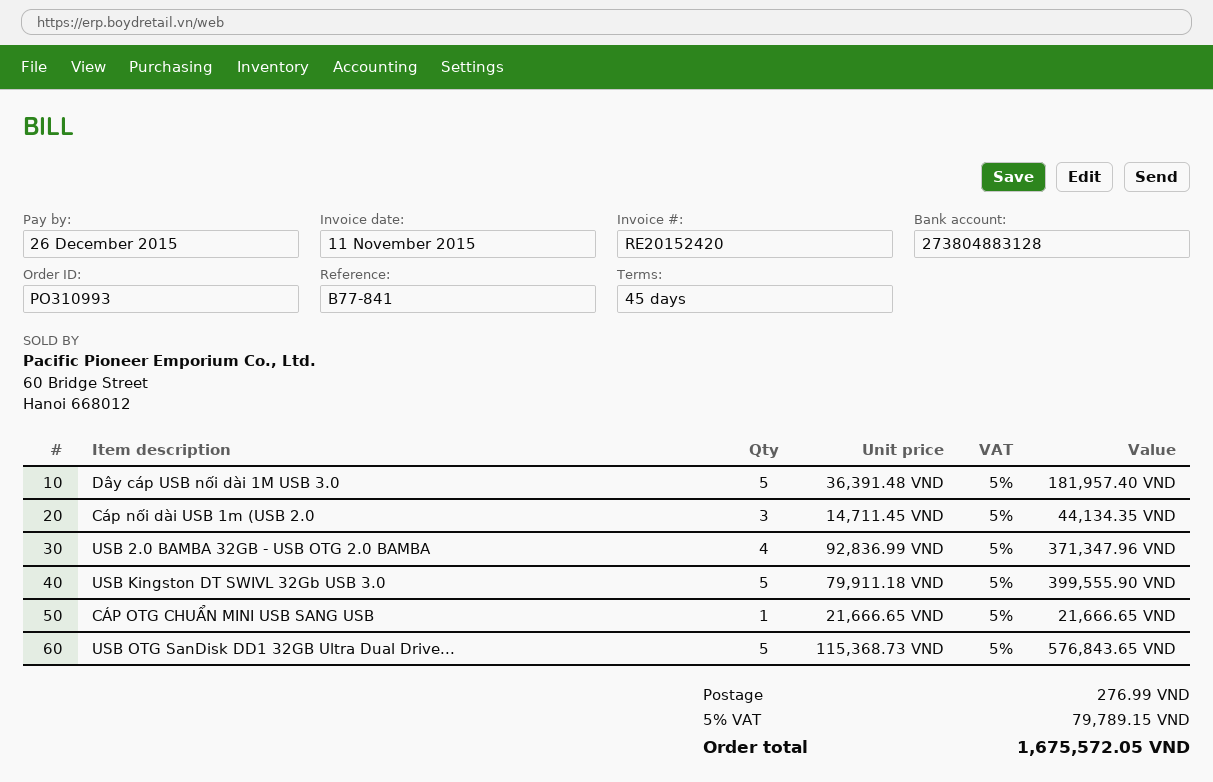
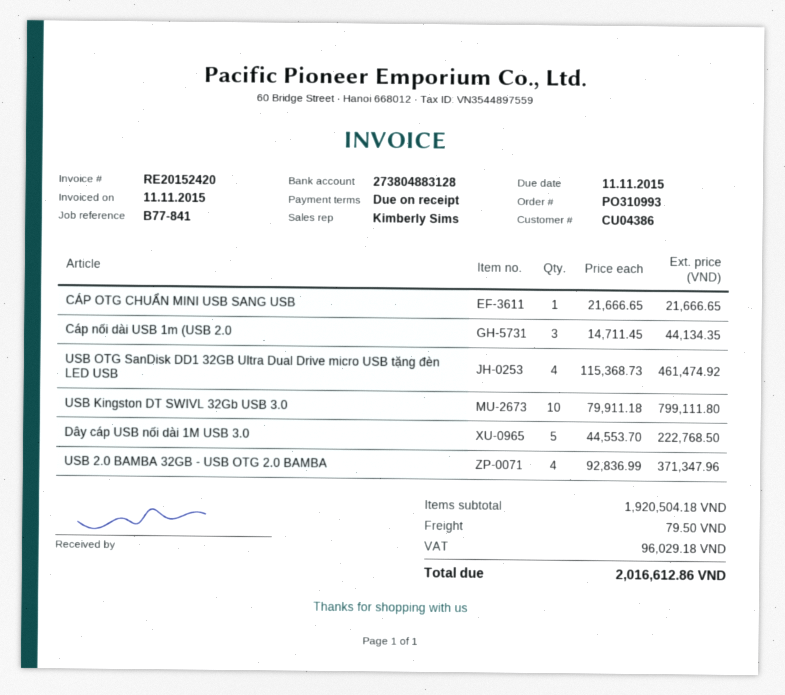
payment terms: 45 days -> on receipt
due date: 2015-12-26 -> 2015-11-11
Dây cáp USB nối dài 1M USB 3.0: 5 x 36391.48 = 181957.40 -> 5 x 44553.70 = 222768.50
USB Kingston DT SWIVL 32Gb USB 3.0: 5 x 79911.18 = 399555.90 -> 10 x 79911.18 = 799111.80
USB OTG SanDisk DD1 32GB Ultra Dual Drive...: 5 x 115368.73 = 576843.65 -> 4 x 115368.73 = 461474.92
shipping: 276.99 -> 79.50
tax: 79789.15 -> 96029.18
total: 1675572.05 -> 2016612.86

